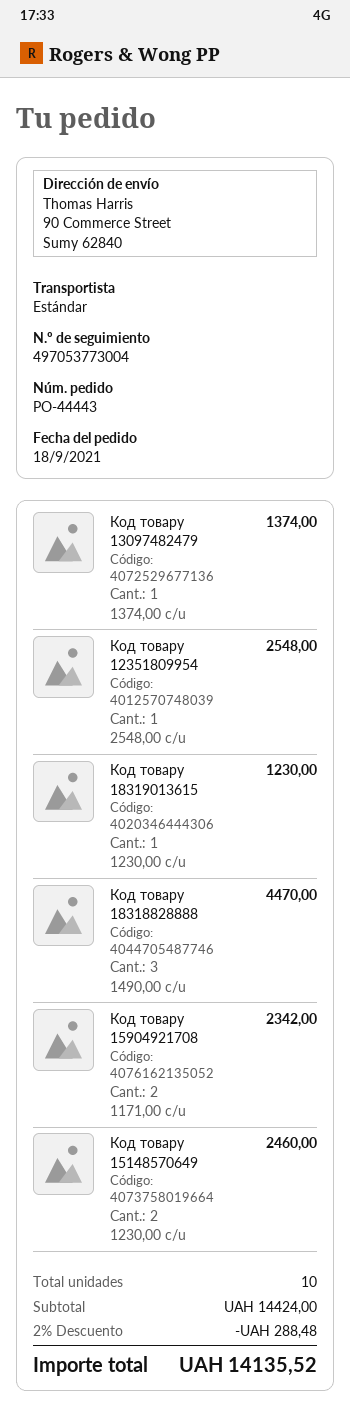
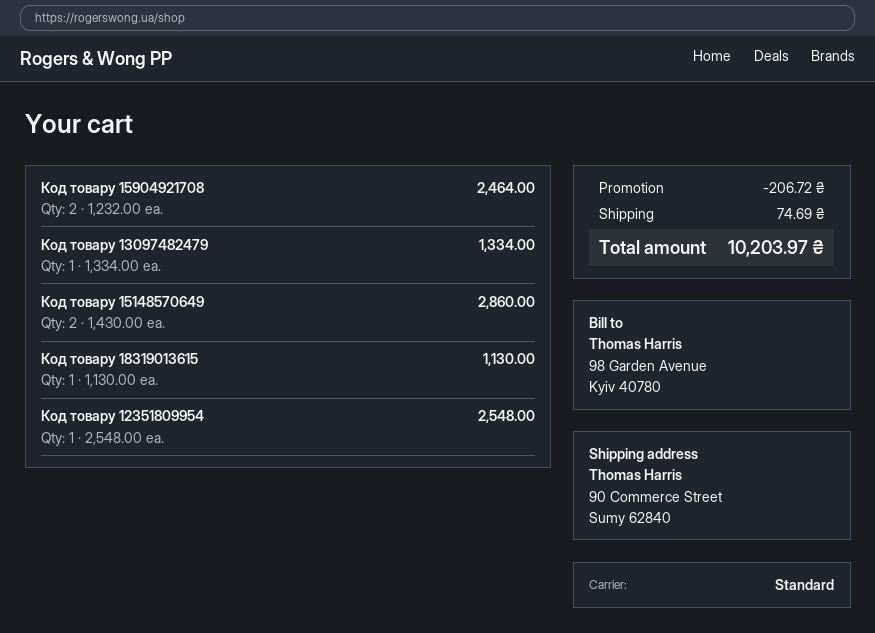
Код товару 13097482479: 1 x 1374.00 = 1374.00 -> 1 x 1334.00 = 1334.00
Код товару 18319013615: 1 x 1230.00 = 1230.00 -> 1 x 1130.00 = 1130.00
Код товару 18318828888: 3 x 1490.00 = 4470.00 -> none
Код товару 15904921708: 2 x 1171.00 = 2342.00 -> 2 x 1232.00 = 2464.00
Код товару 15148570649: 2 x 1230.00 = 2460.00 -> 2 x 1430.00 = 2860.00
discount: 288.48 -> 206.72
shipping: none -> 74.69
total: 14135.52 -> 10203.97

